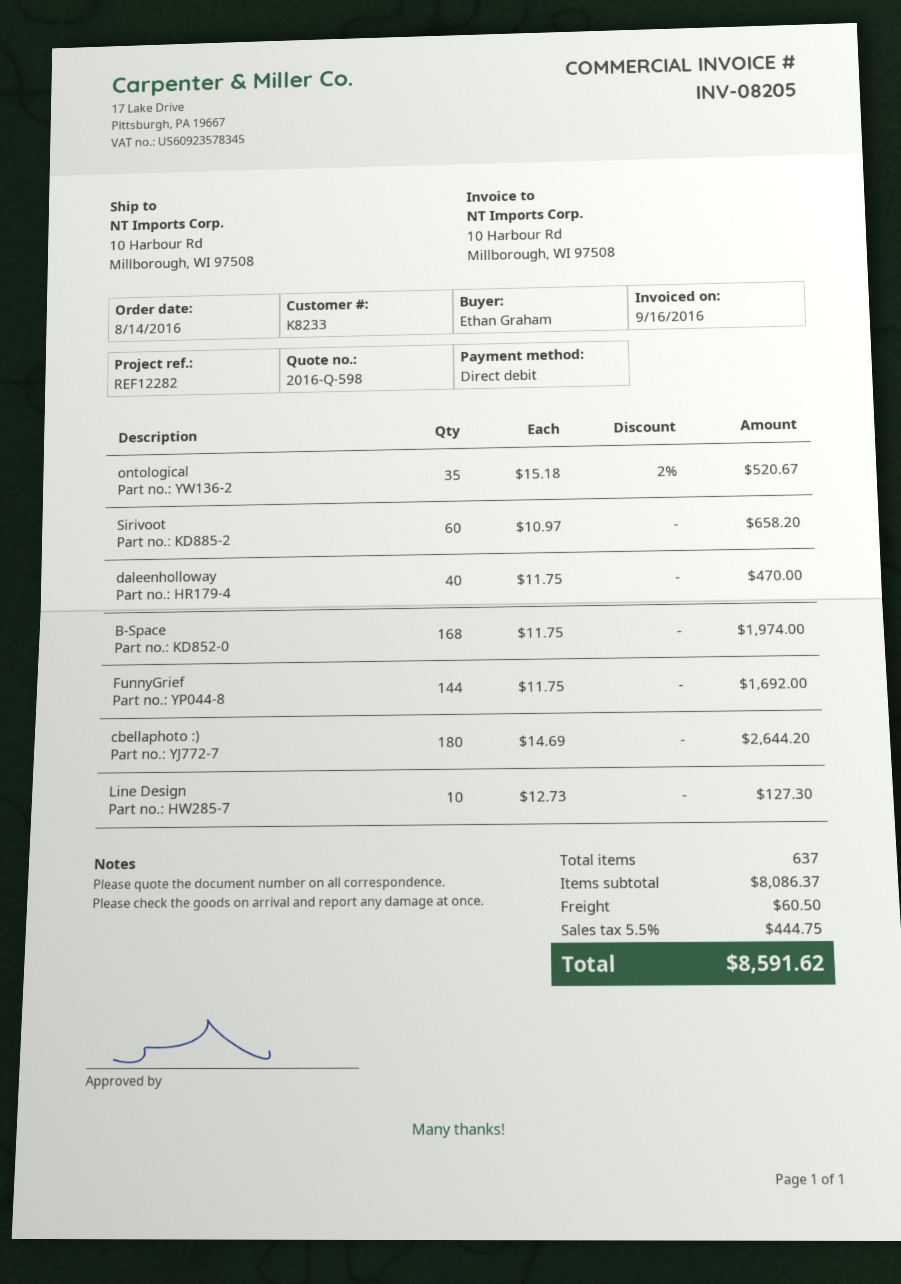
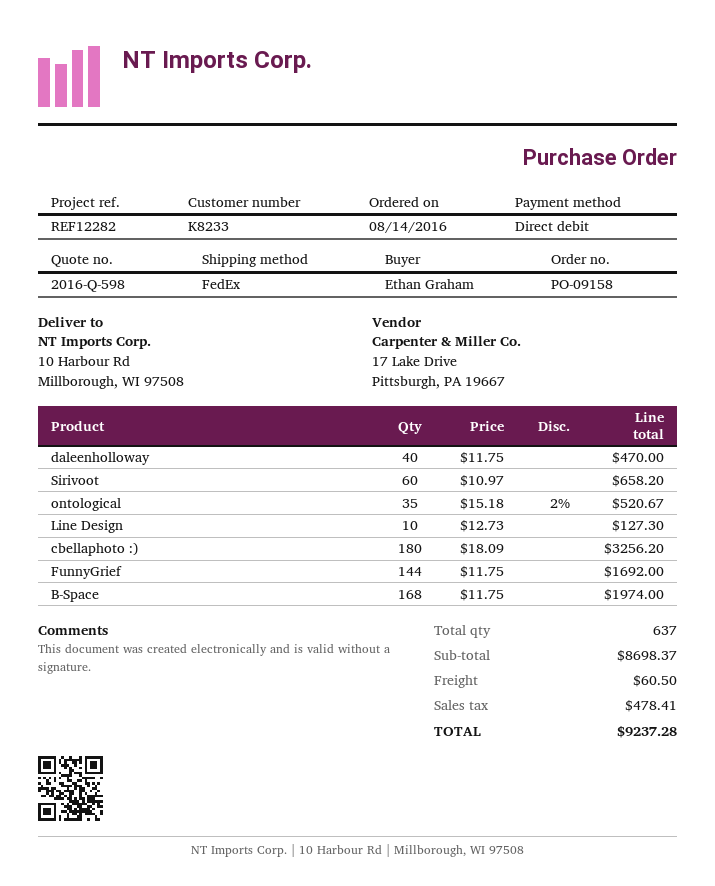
cbellaphoto :): 180 x 14.69 = 2644.20 -> 180 x 18.09 = 3256.20
subtotal: 8086.37 -> 8698.37
tax: 444.75 -> 478.41
total: 8591.62 -> 9237.28

